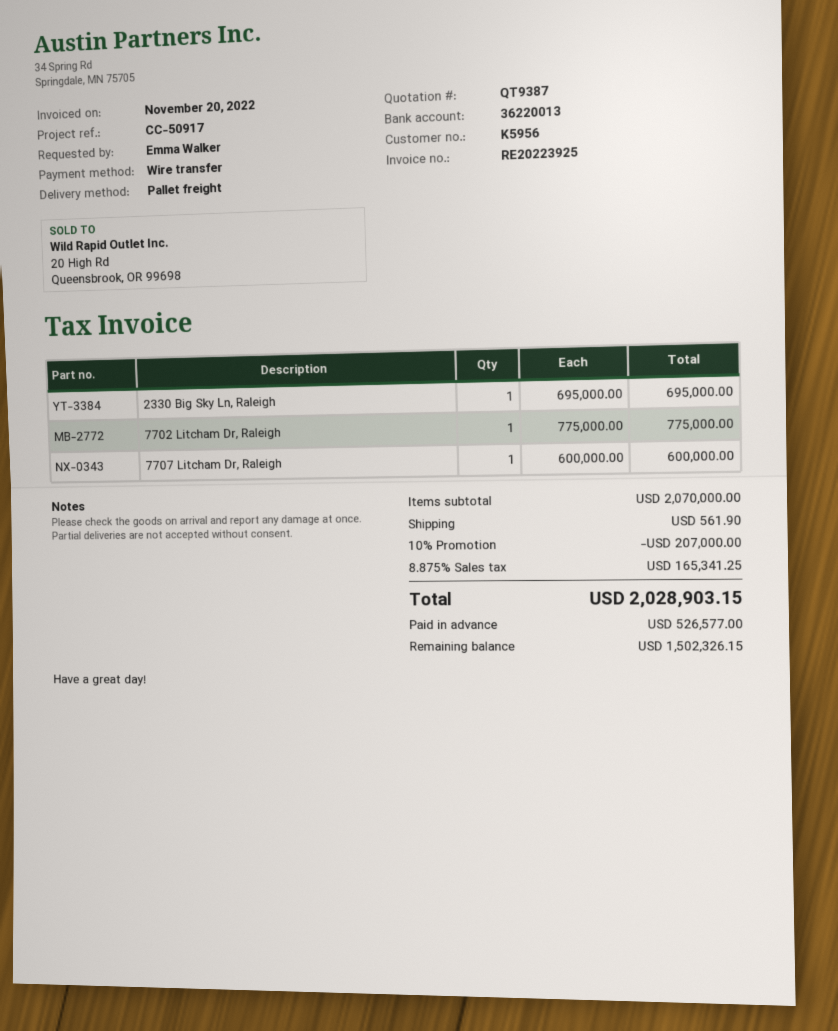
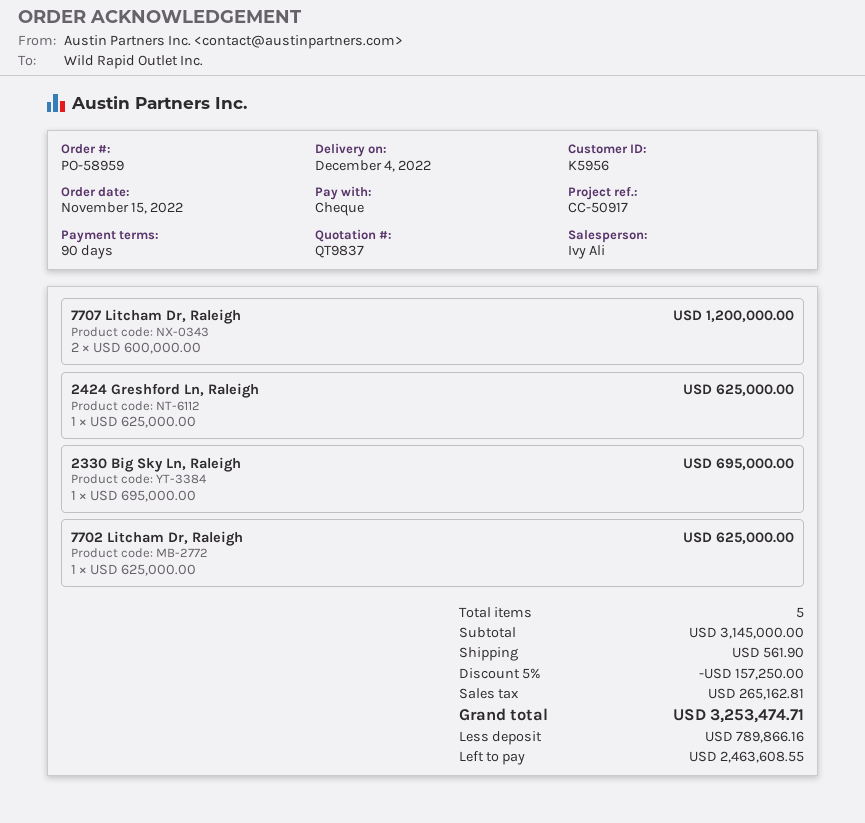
quote number: QT9387 -> QT9837
payment method: bank transfer -> cheque
7702 Litcham Dr, Raleigh: 1 x 775000.00 = 775000.00 -> 1 x 625000.00 = 625000.00
7707 Litcham Dr, Raleigh: 1 x 600000.00 = 600000.00 -> 2 x 600000.00 = 1200000.00
2424 Greshford Ln, Raleigh: none -> 1 x 625000.00 = 625000.00
subtotal: 2070000.00 -> 3145000.00
discount: 10% = 207000.00 -> 5% = 157250.00
tax: 165341.25 -> 265162.81
total: 2028903.15 -> 3253474.71
deposit: 526577.00 -> 789866.16
balance: 1502326.15 -> 2463608.55

